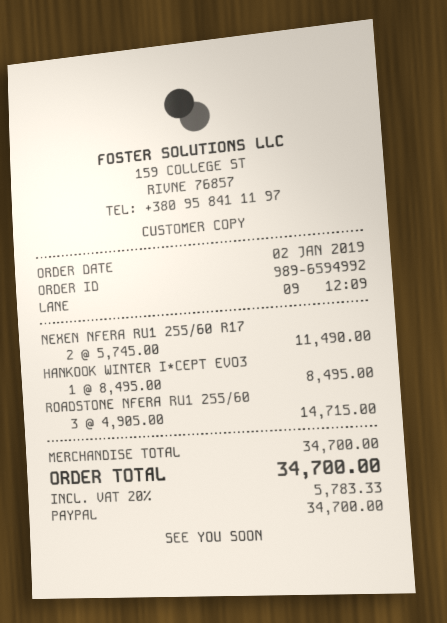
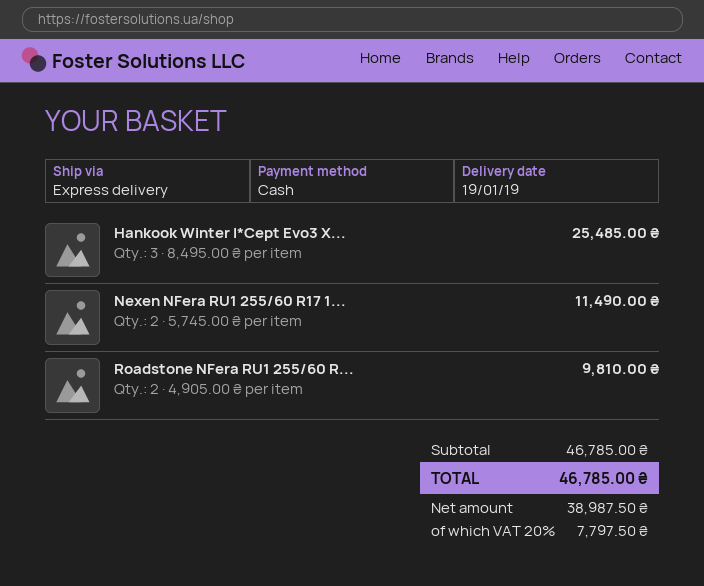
payment method: PayPal -> cash
HANKOOK WINTER I*CEPT EVO3: 1 x 8495.00 = 8495.00 -> 3 x 8495.00 = 25485.00
ROADSTONE NFERA RU1 255/60: 3 x 4905.00 = 14715.00 -> 2 x 4905.00 = 9810.00
subtotal: 34700.00 -> 46785.00
tax: 20% = 5783.33 -> 20% = 7797.50
total: 34700.00 -> 46785.00

